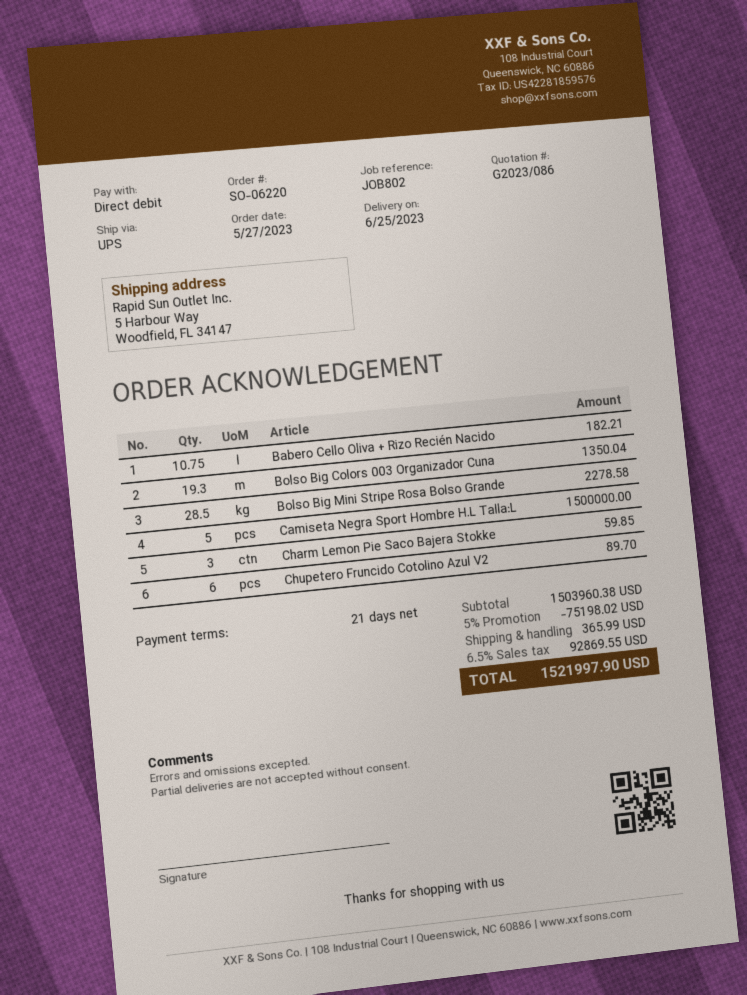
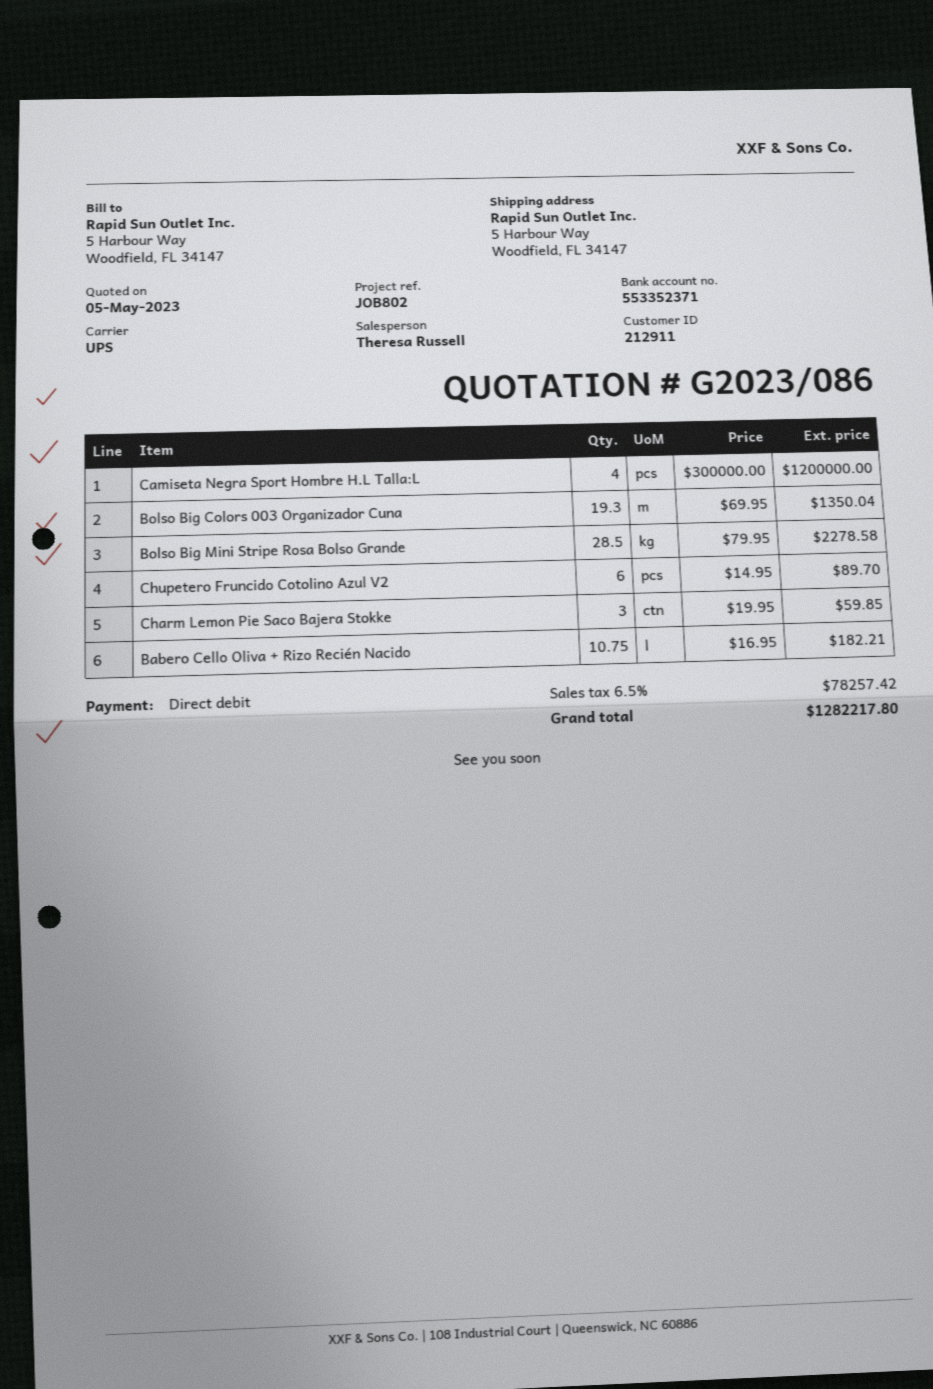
Camiseta Negra Sport Hombre H.L Talla:L: 5 for 1500000.00 -> 4 for 1200000.00
discount: 5% = 75198.02 -> none
shipping: 365.99 -> none
tax: 6.5% = 92869.55 -> 6.5% = 78257.42
total: 1521997.90 -> 1282217.80

